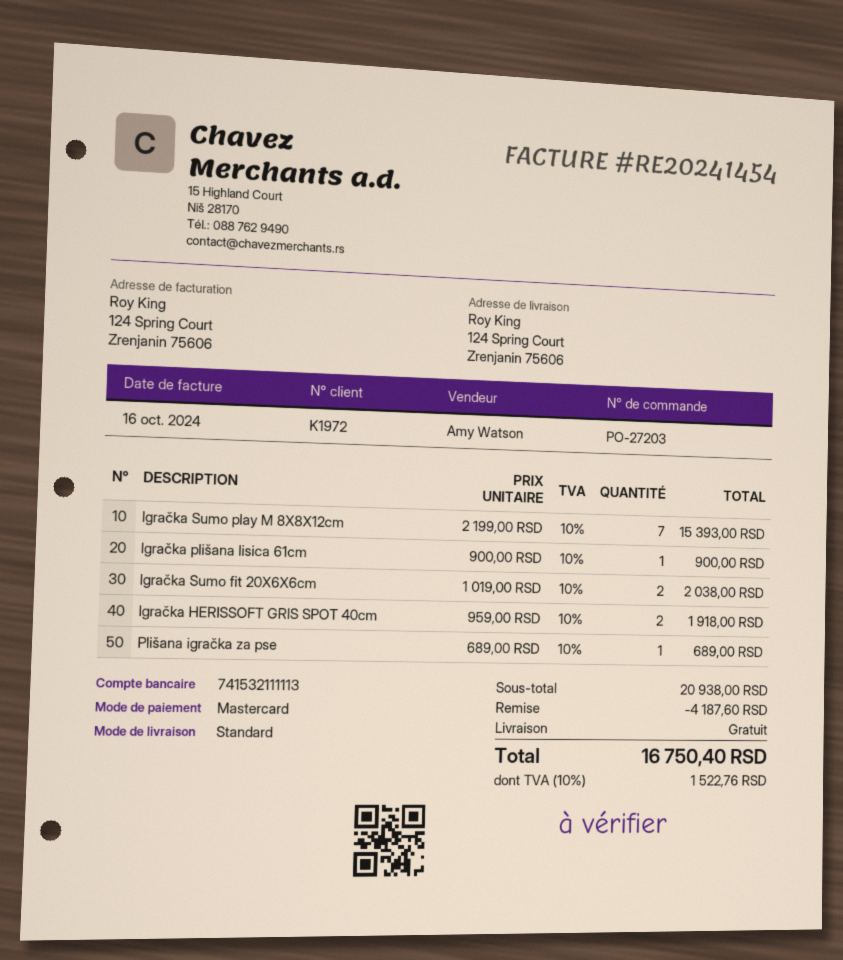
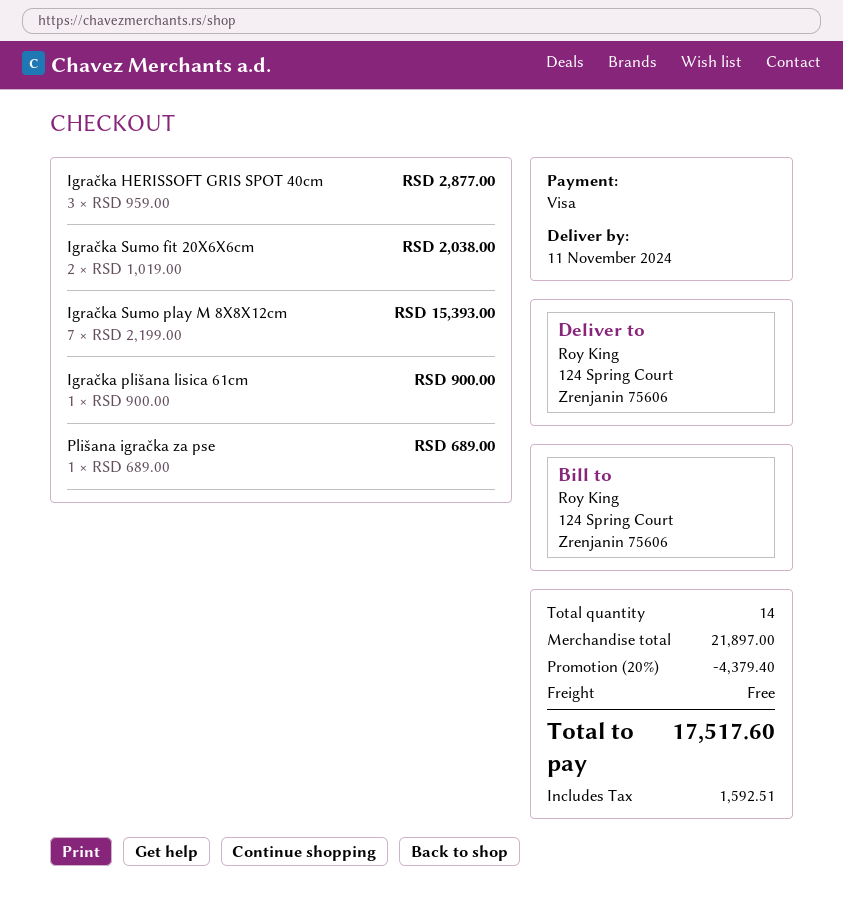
payment method: Mastercard -> Visa
Igračka HERISSOFT GRIS SPOT 40cm: 2 x 959.00 = 1918.00 -> 3 x 959.00 = 2877.00
subtotal: 20938.00 -> 21897.00
discount: 4187.60 -> 4379.40
tax: 1522.76 -> 1592.51
total: 16750.40 -> 17517.60

